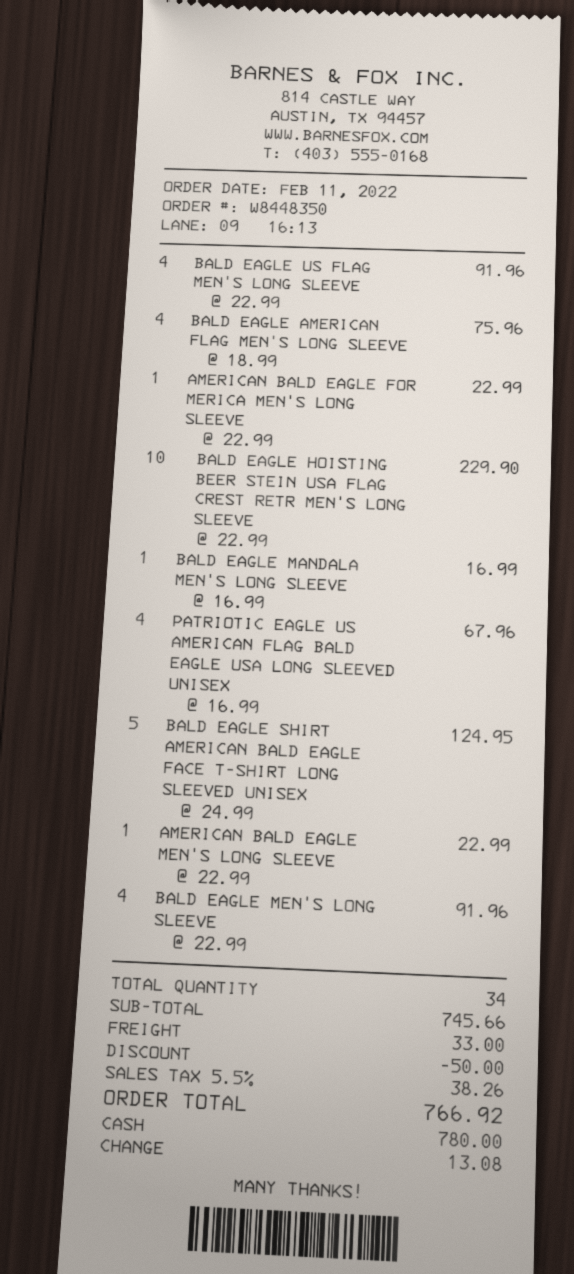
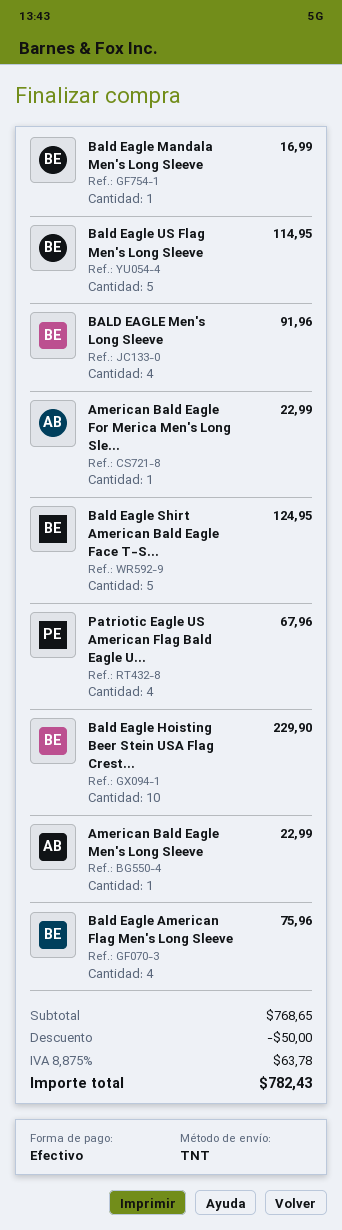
BALD EAGLE US FLAG MEN'S LONG SLEEVE: 4 for 91.96 -> 5 for 114.95
subtotal: 745.66 -> 768.65
shipping: 33.00 -> none
tax: 5.5% = 38.26 -> 8.875% = 63.78
total: 766.92 -> 782.43

